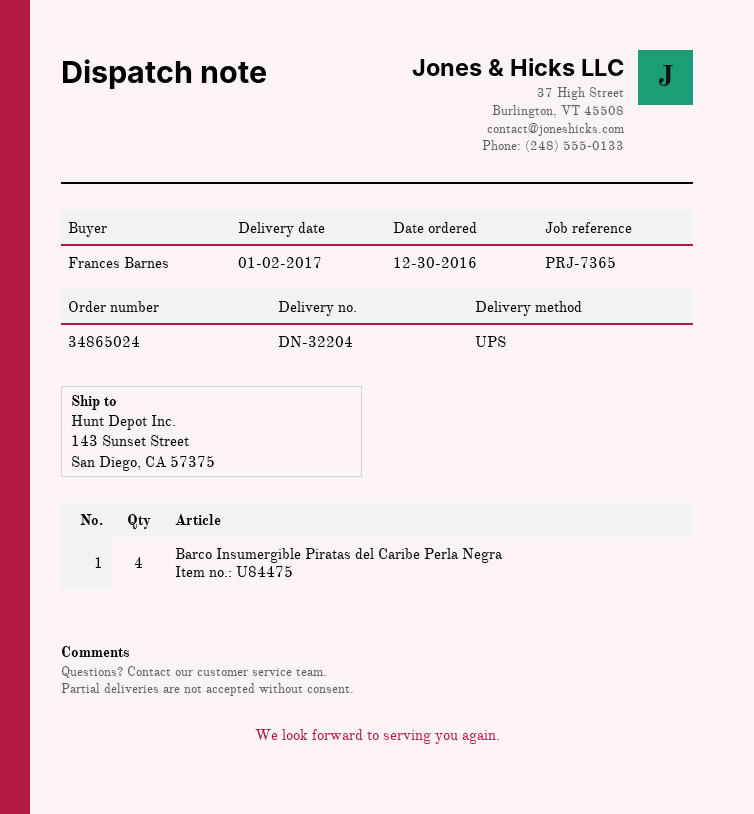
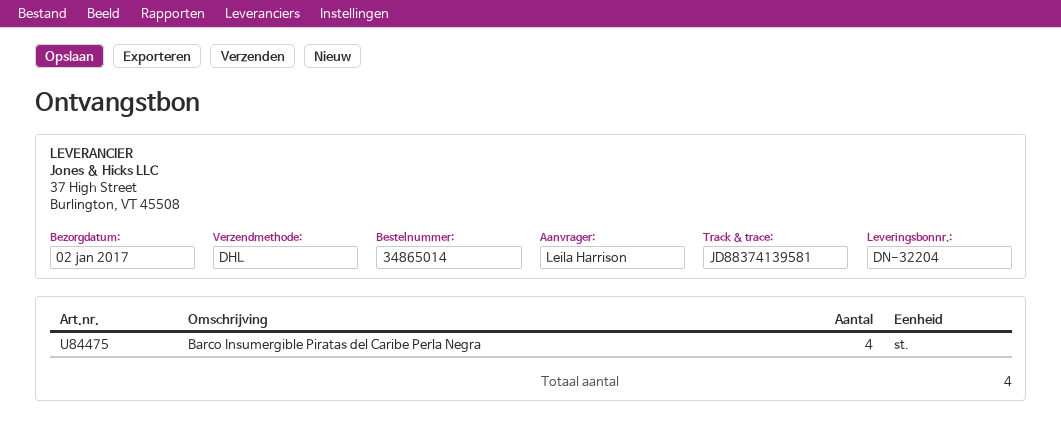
order number: 34865024 -> 34865014
ordered by: Frances Barnes -> Leila Harrison
shipping method: UPS -> DHL

